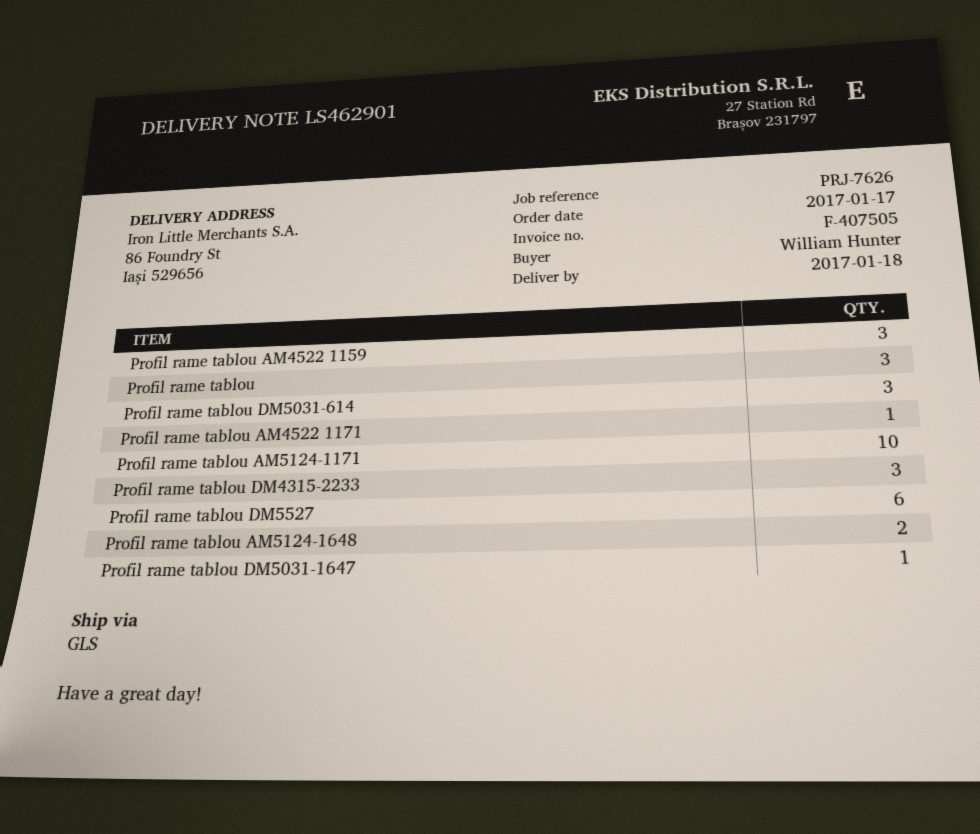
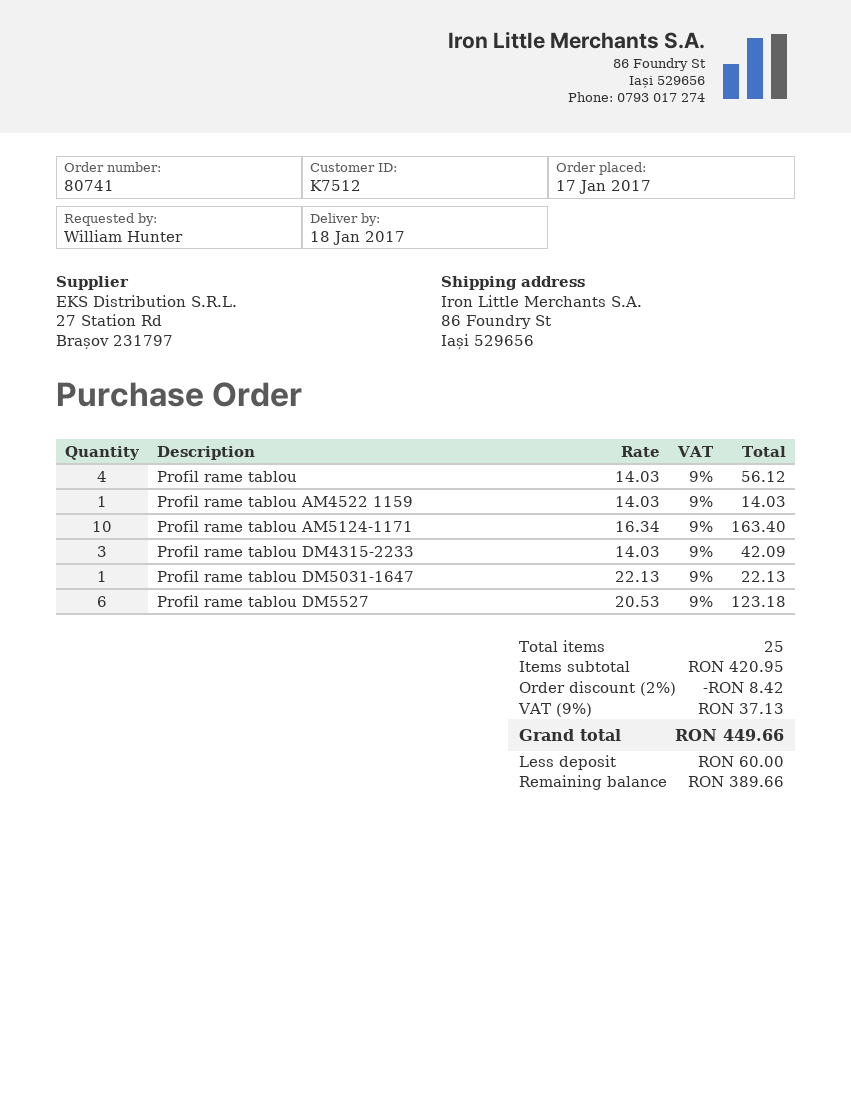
Profil rame tablou AM4522 1159: 3 -> 1
Profil rame tablou: 3 -> 4
Profil rame tablou DM5031-614: 3 -> none
Profil rame tablou AM4522 1171: 1 -> none
Profil rame tablou AM5124-1648: 2 -> none

